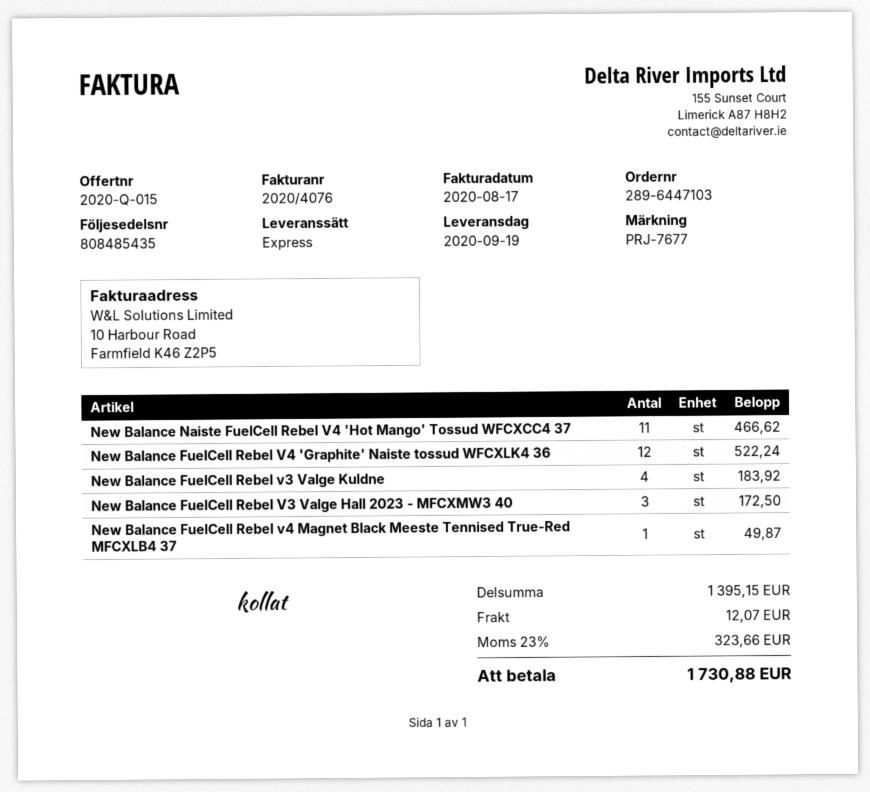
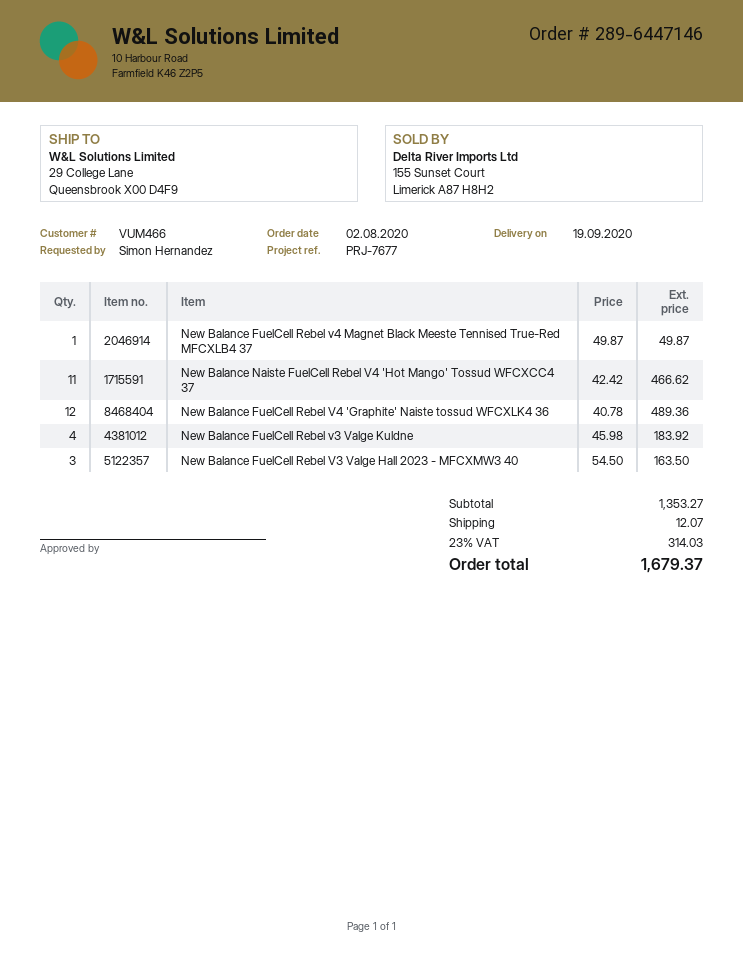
order number: 289-6447103 -> 289-6447146
New Balance FuelCell Rebel V4 'Graphite' Naiste tossud WFCXLK4 36: 12 for 522.24 -> 12 for 489.36
New Balance FuelCell Rebel V3 Valge Hall 2023 - MFCXMW3 40: 3 for 172.50 -> 3 for 163.50
subtotal: 1395.15 -> 1353.27
tax: 23% = 323.66 -> 23% = 314.03
total: 1730.88 -> 1679.37

